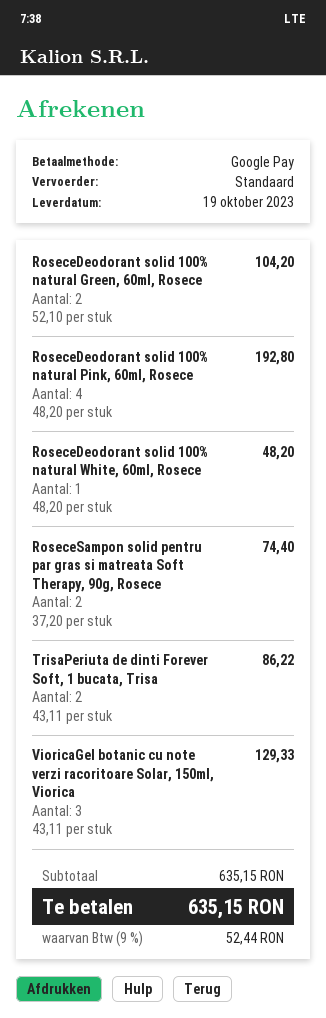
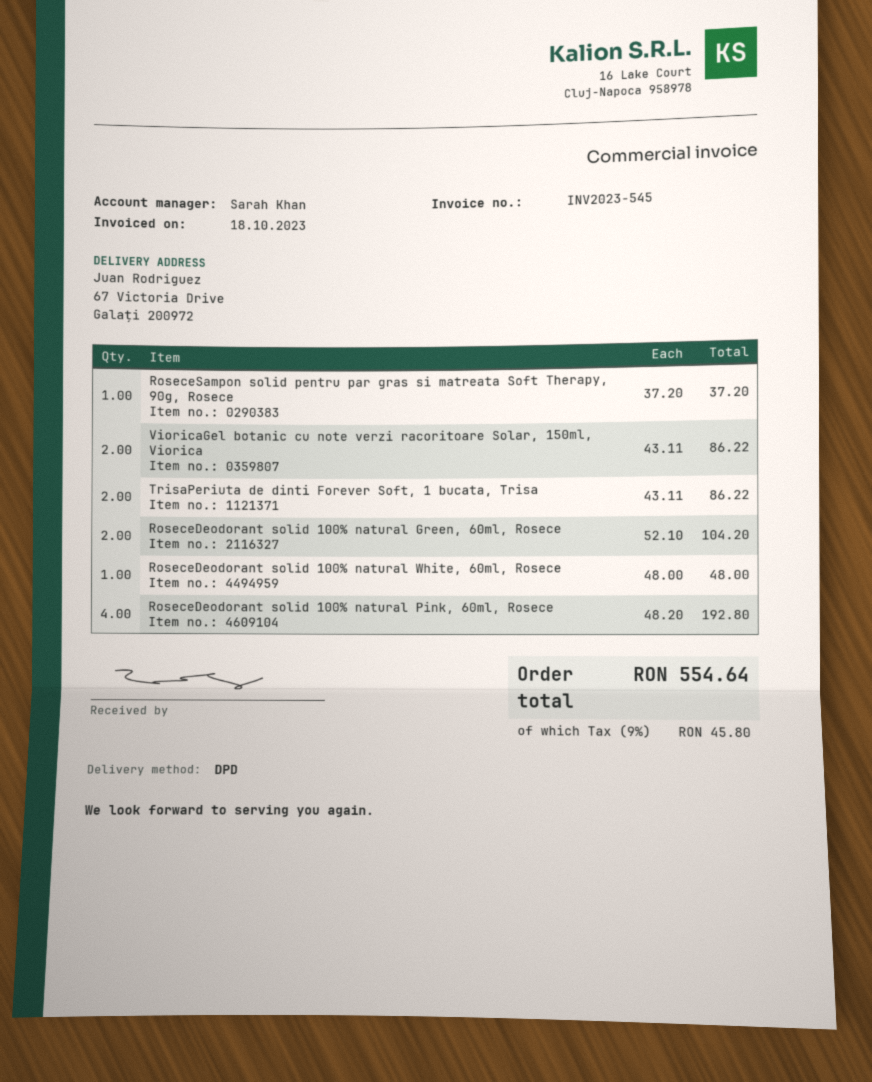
shipping method: standard -> DPD
RoseceDeodorant solid 100% natural White, 60ml, Rosece: 1 x 48.20 = 48.20 -> 1 x 48.00 = 48.00
RoseceSampon solid pentru par gras si matreata Soft Therapy, 90g, Rosece: 2 x 37.20 = 74.40 -> 1 x 37.20 = 37.20
VioricaGel botanic cu note verzi racoritoare Solar, 150ml, Viorica: 3 x 43.11 = 129.33 -> 2 x 43.11 = 86.22
tax: 9% = 52.44 -> 9% = 45.80
total: 635.15 -> 554.64

